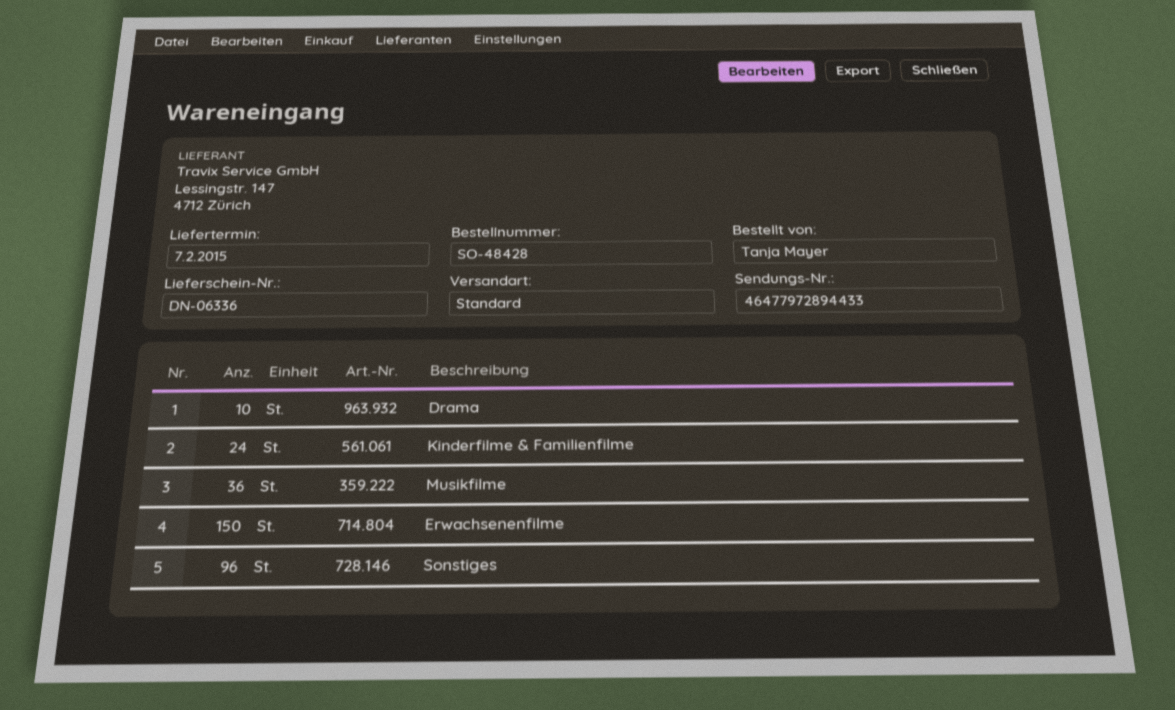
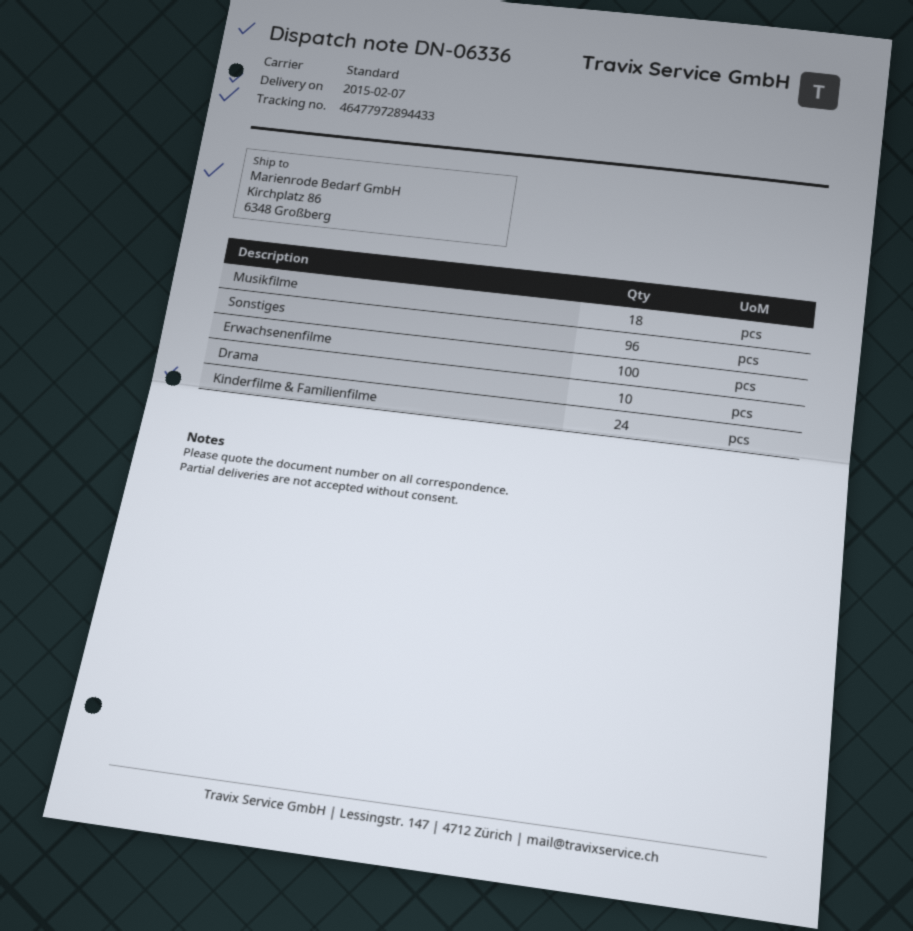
Musikfilme: 36 -> 18
Erwachsenenfilme: 150 -> 100

